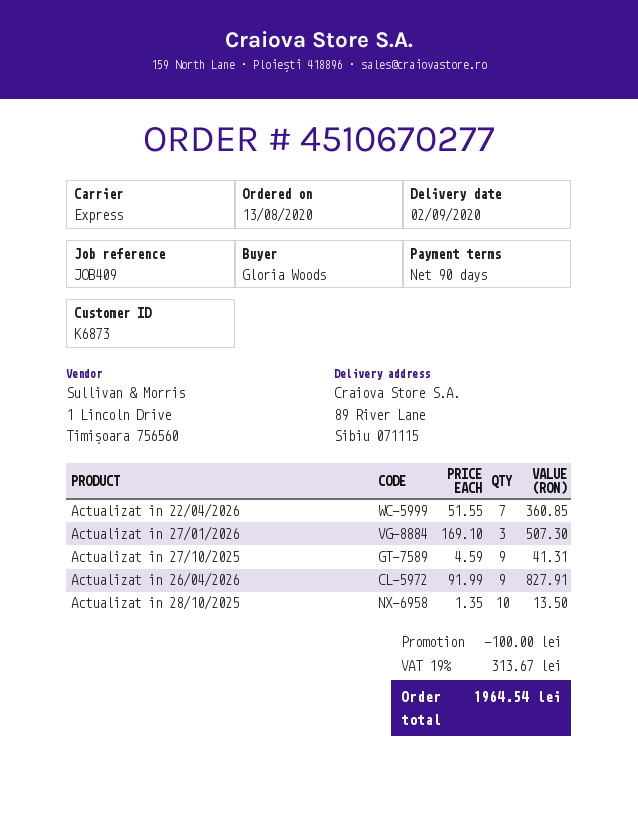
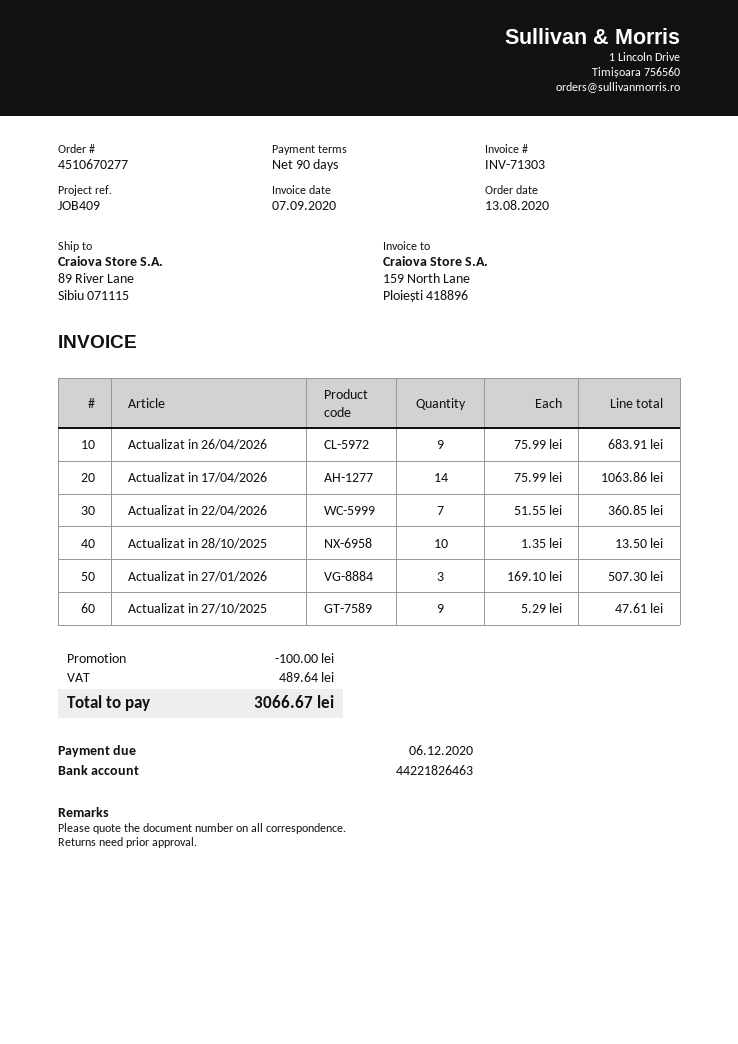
Actualizat in 27/10/2025: 9 x 4.59 = 41.31 -> 9 x 5.29 = 47.61
Actualizat in 26/04/2026: 9 x 91.99 = 827.91 -> 9 x 75.99 = 683.91
Actualizat in 17/04/2026: none -> 14 x 75.99 = 1063.86
tax: 313.67 -> 489.64
total: 1964.54 -> 3066.67

